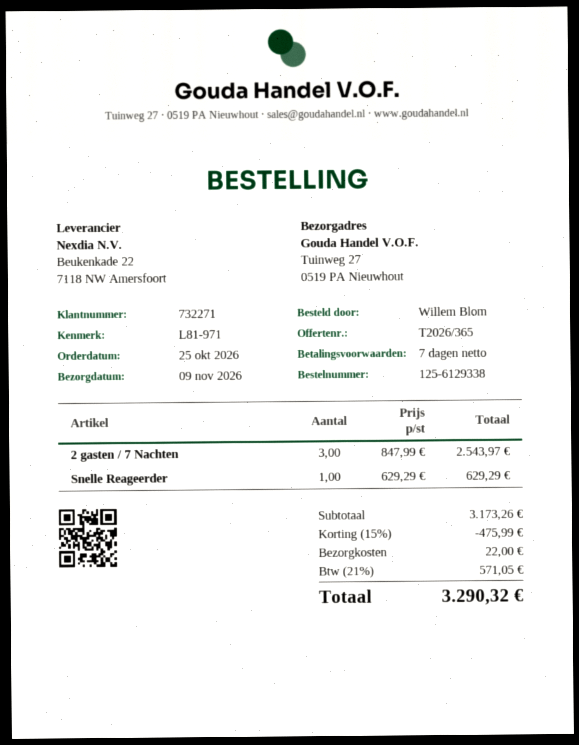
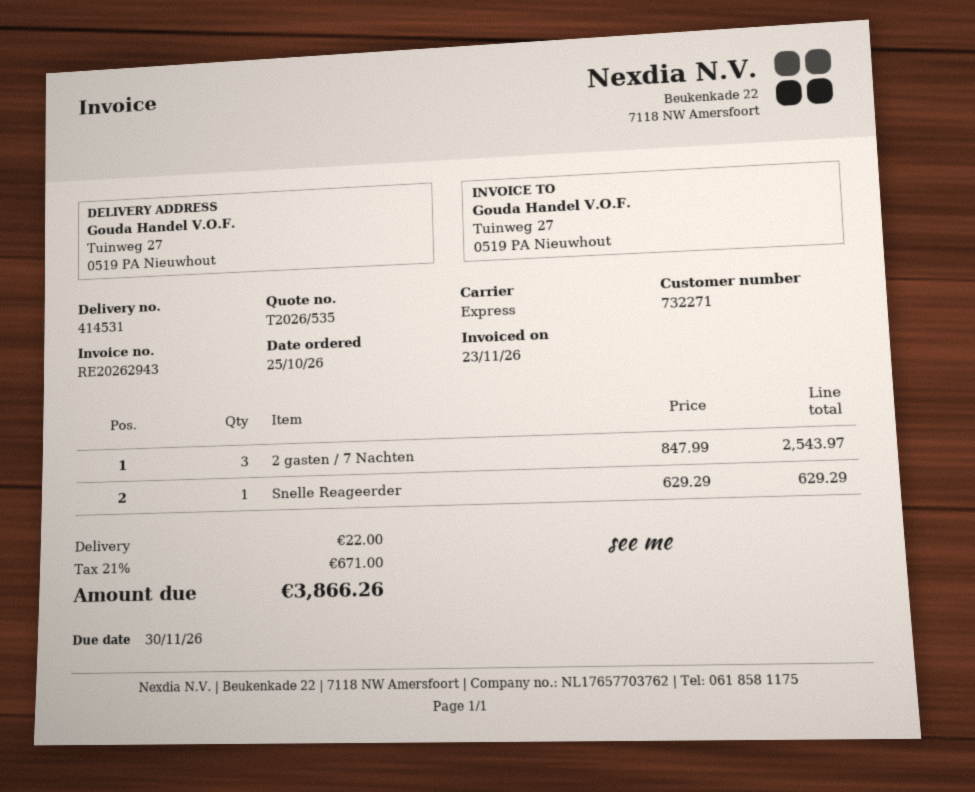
quote number: T2026/365 -> T2026/535
discount: 15% = 475.99 -> none
tax: 21% = 571.05 -> 21% = 671.00
total: 3290.32 -> 3866.26

